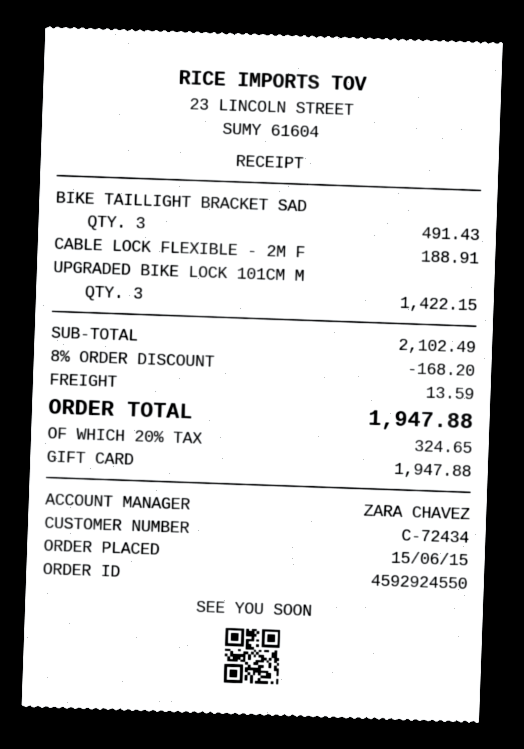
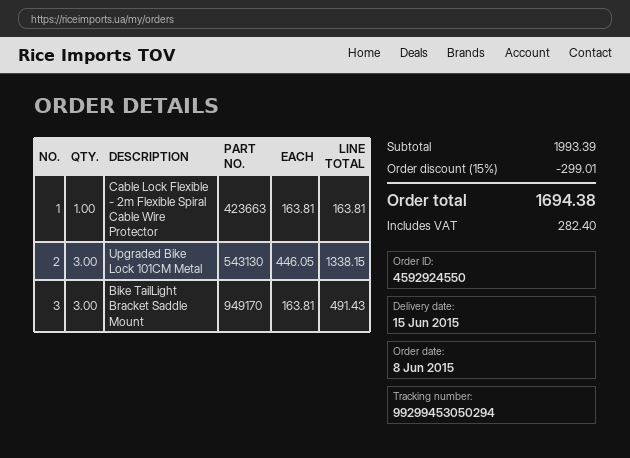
order date: 2015-06-15 -> 2015-06-08
CABLE LOCK FLEXIBLE - 2M F: 1 for 188.91 -> 1 for 163.81
UPGRADED BIKE LOCK 101CM M: 3 for 1422.15 -> 3 for 1338.15
subtotal: 2102.49 -> 1993.39
discount: 8% = 168.20 -> 15% = 299.01
shipping: 13.59 -> none
tax: 324.65 -> 282.40
total: 1947.88 -> 1694.38

